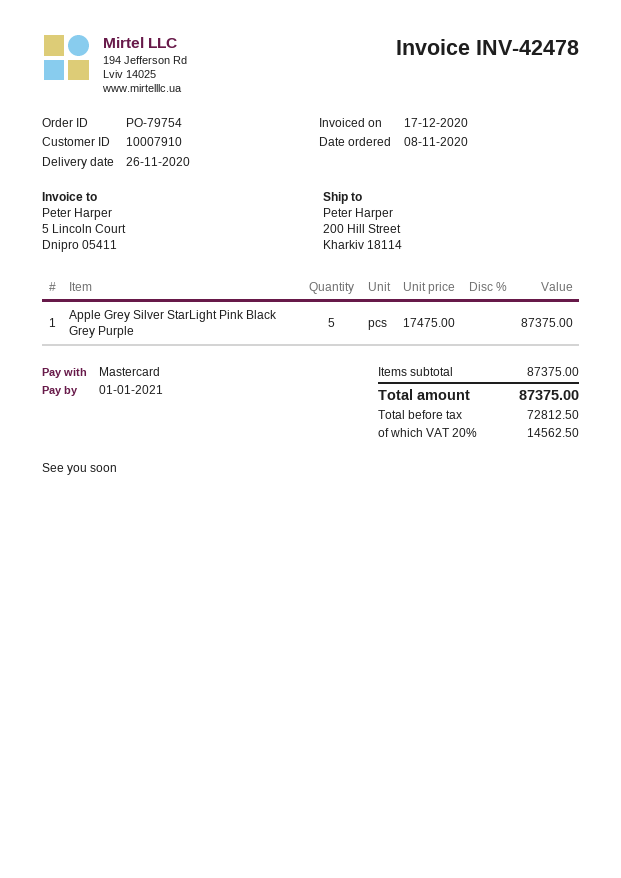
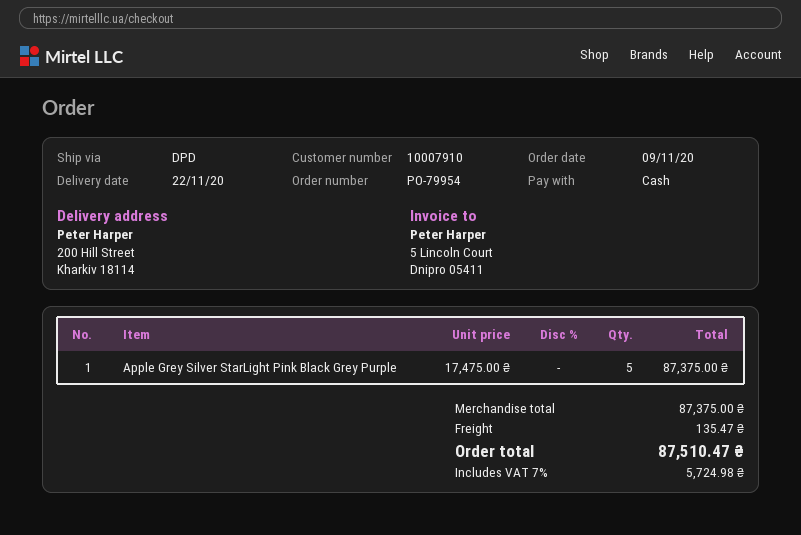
order number: PO-79754 -> PO-79954
order date: 2020-11-08 -> 2020-11-09
delivery date: 2020-11-26 -> 2020-11-22
payment method: Mastercard -> cash
shipping: none -> 135.47
tax: 20% = 14562.50 -> 7% = 5724.98
total: 87375.00 -> 87510.47

